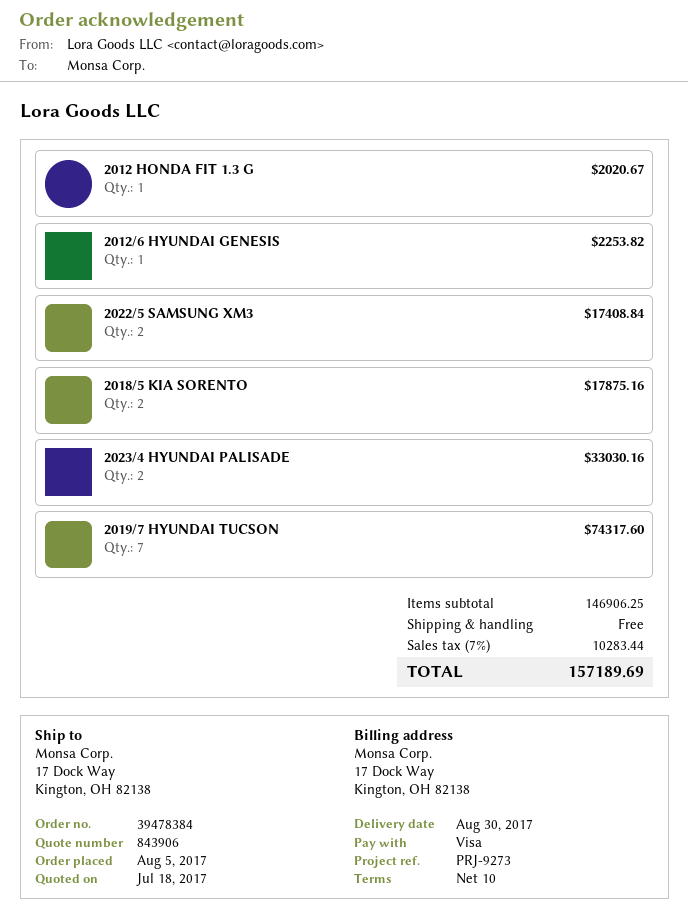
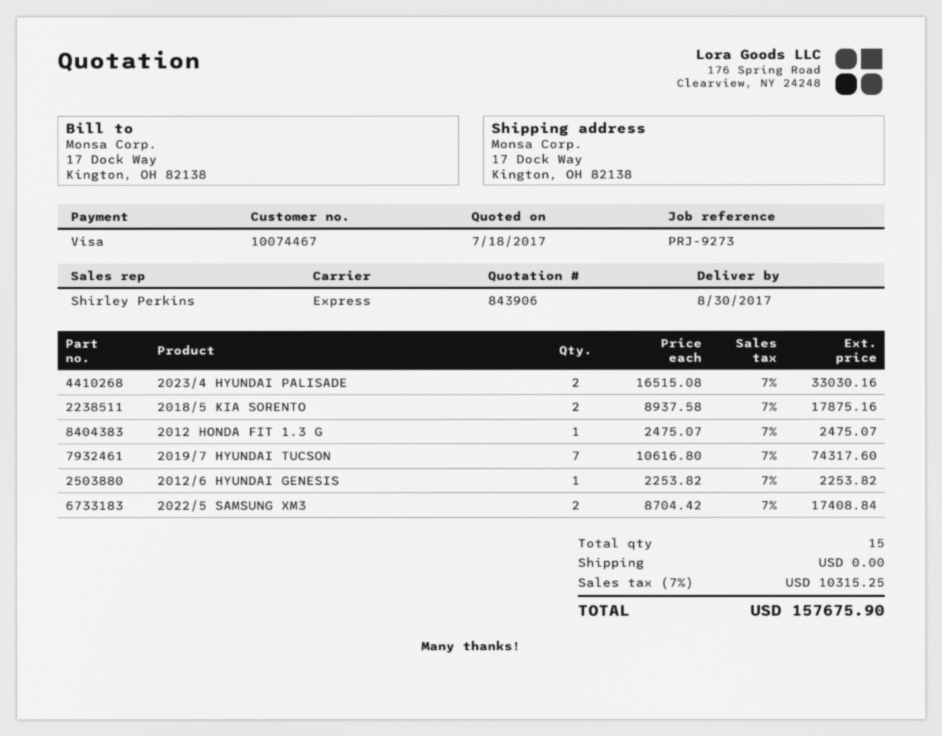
2012 HONDA FIT 1.3 G: 1 for 2020.67 -> 1 for 2475.07
tax: 7% = 10283.44 -> 7% = 10315.25
total: 157189.69 -> 157675.90

